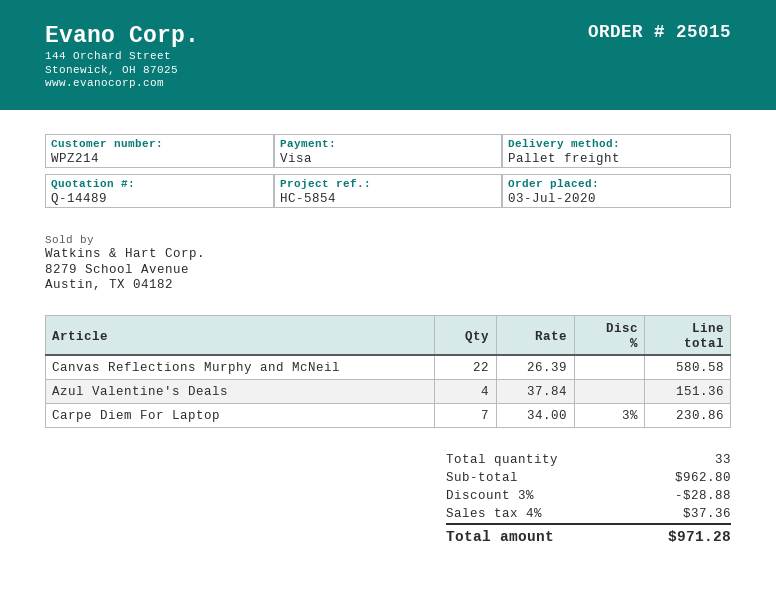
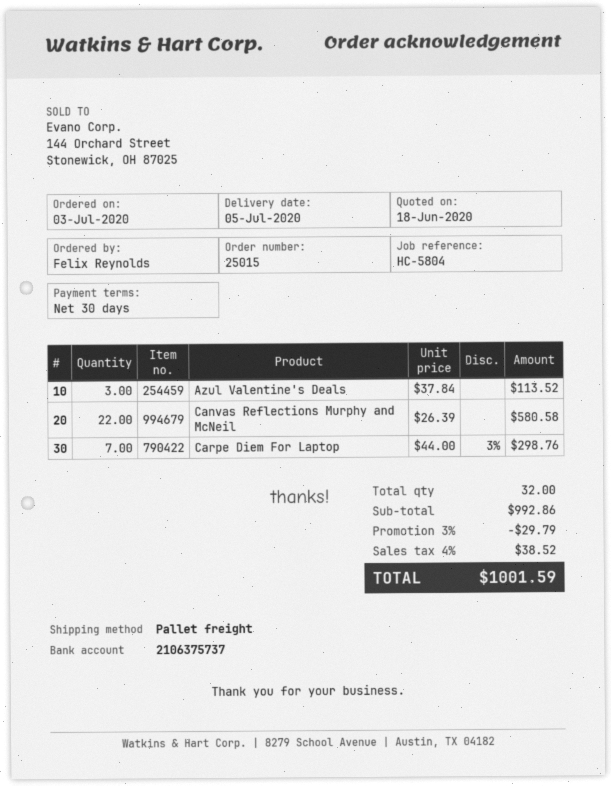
reference: HC-5854 -> HC-5804
Azul Valentine's Deals: 4 x 37.84 = 151.36 -> 3 x 37.84 = 113.52
Carpe Diem For Laptop: 7 x 34.00 - 3% = 230.86 -> 7 x 44.00 - 3% = 298.76
total quantity: 33 -> 32
subtotal: 962.80 -> 992.86
discount: 3% = 28.88 -> 3% = 29.79
tax: 4% = 37.36 -> 4% = 38.52
total: 971.28 -> 1001.59

